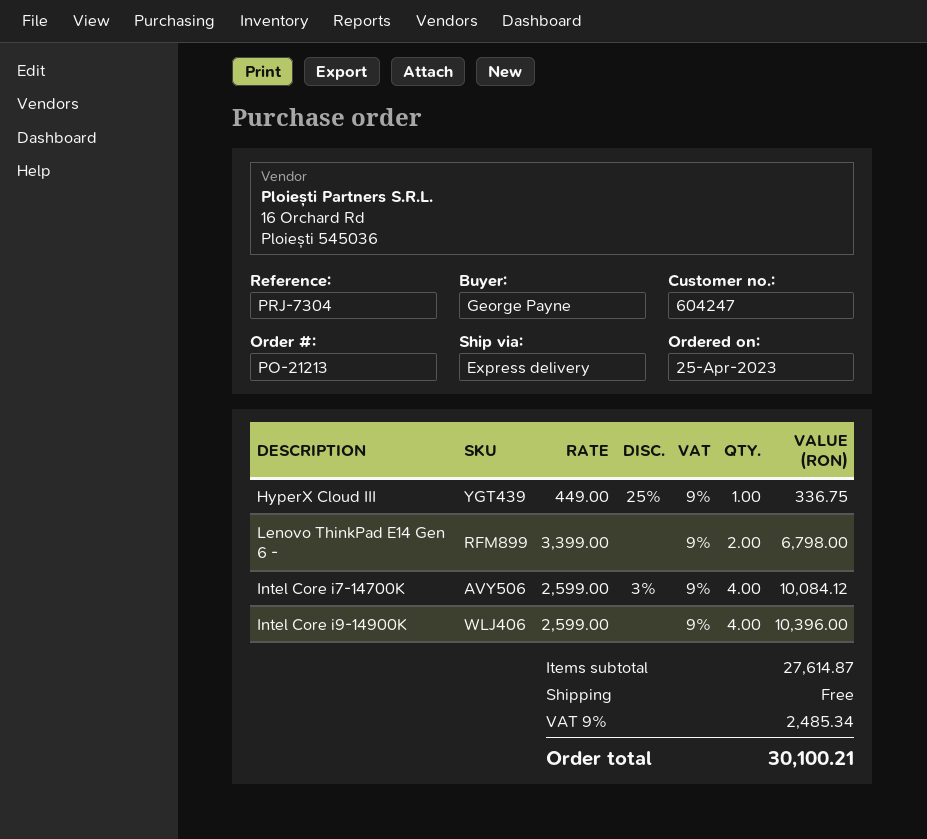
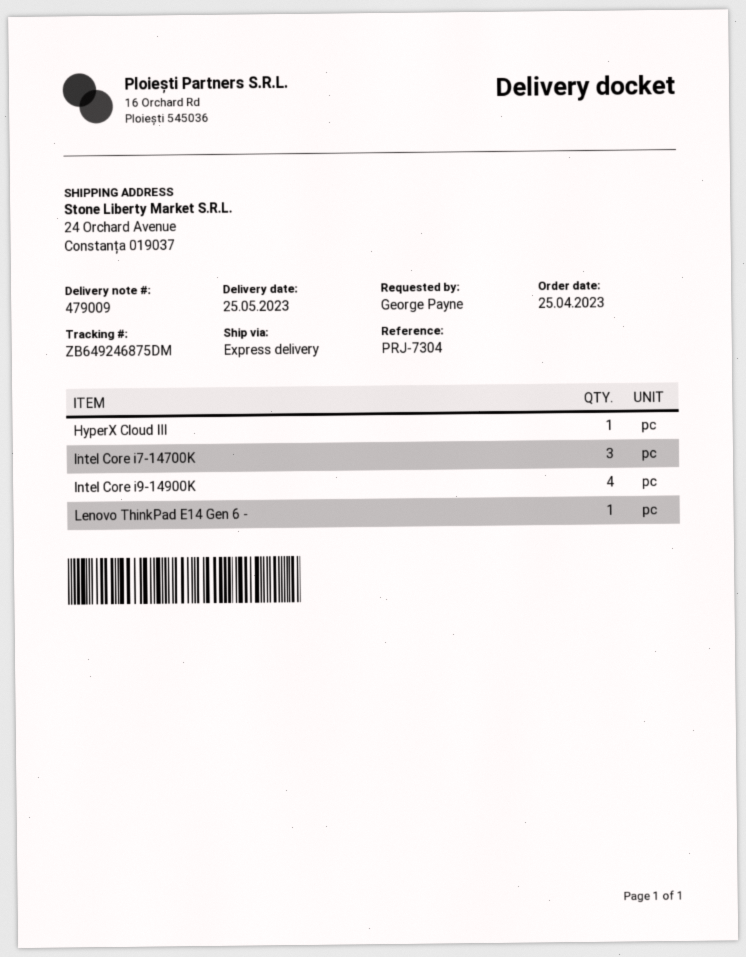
Lenovo ThinkPad E14 Gen 6 -: 2 -> 1
Intel Core i7-14700K: 4 -> 3

